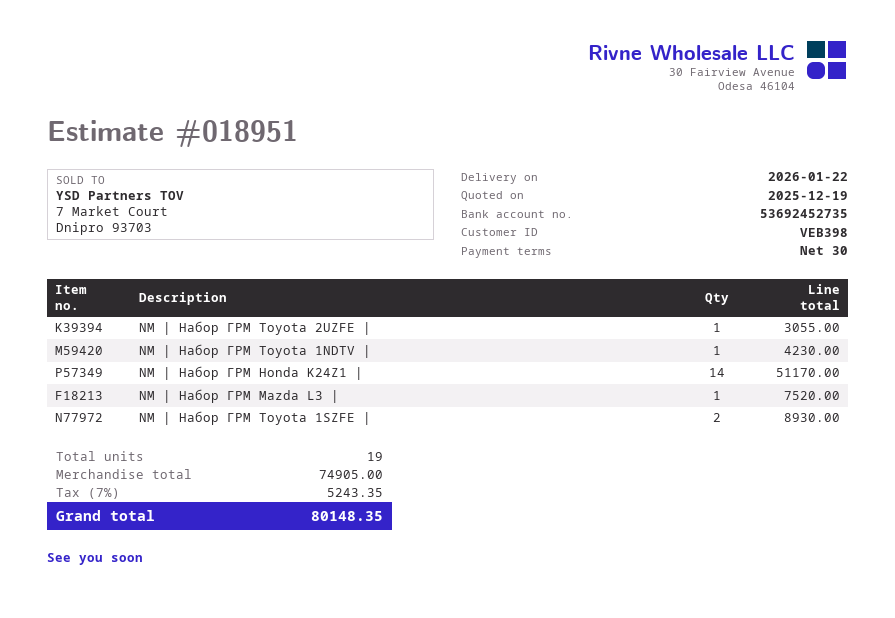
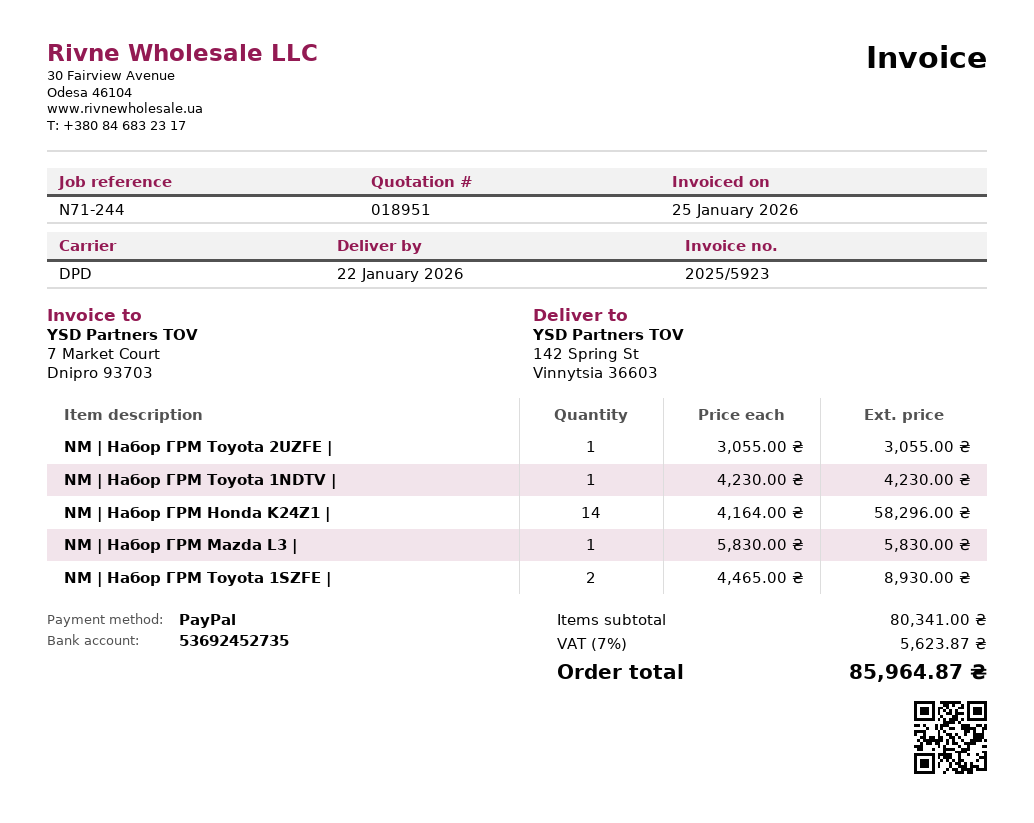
NM | Набор ГРМ Honda K24Z1 |: 14 for 51170.00 -> 14 for 58296.00
NM | Набор ГРМ Mazda L3 |: 1 for 7520.00 -> 1 for 5830.00
subtotal: 74905.00 -> 80341.00
tax: 7% = 5243.35 -> 7% = 5623.87
total: 80148.35 -> 85964.87

